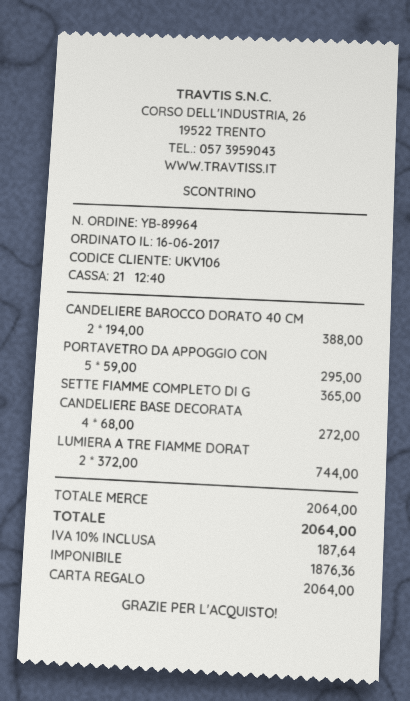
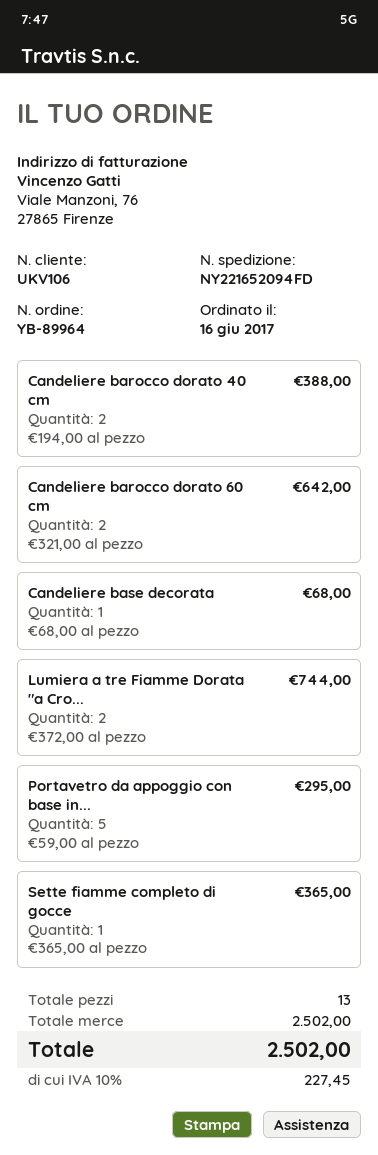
CANDELIERE BASE DECORATA: 4 x 68.00 = 272.00 -> 1 x 68.00 = 68.00
Candeliere barocco dorato 60 cm: none -> 2 x 321.00 = 642.00
subtotal: 2064.00 -> 2502.00
tax: 10% = 187.64 -> 10% = 227.45
total: 2064.00 -> 2502.00

